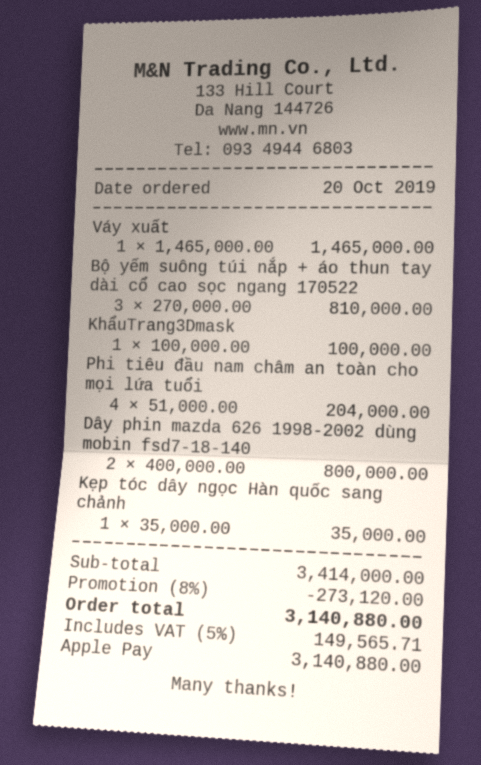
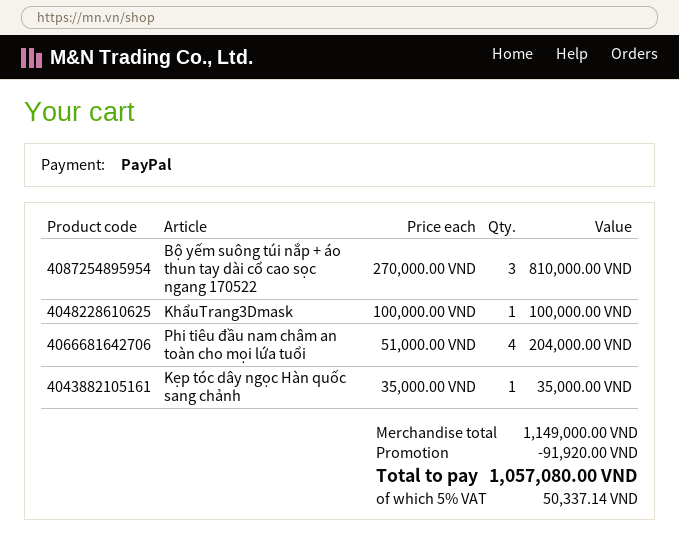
payment method: Apple Pay -> PayPal
Váy xuất: 1 x 1465000.00 = 1465000.00 -> none
Dây phin mazda 626 1998-2002 dùng mobin fsd7-18-140: 2 x 400000.00 = 800000.00 -> none
subtotal: 3414000.00 -> 1149000.00
discount: 273120.00 -> 91920.00
tax: 5% = 149565.71 -> 5% = 50337.14
total: 3140880.00 -> 1057080.00

